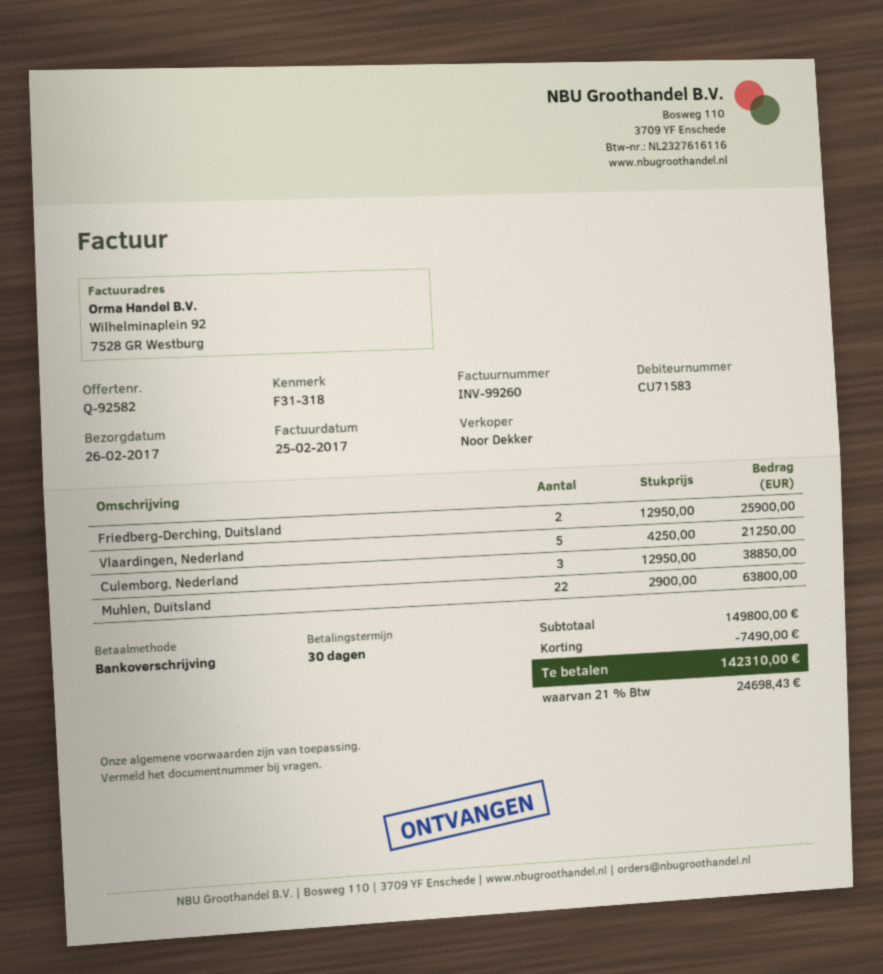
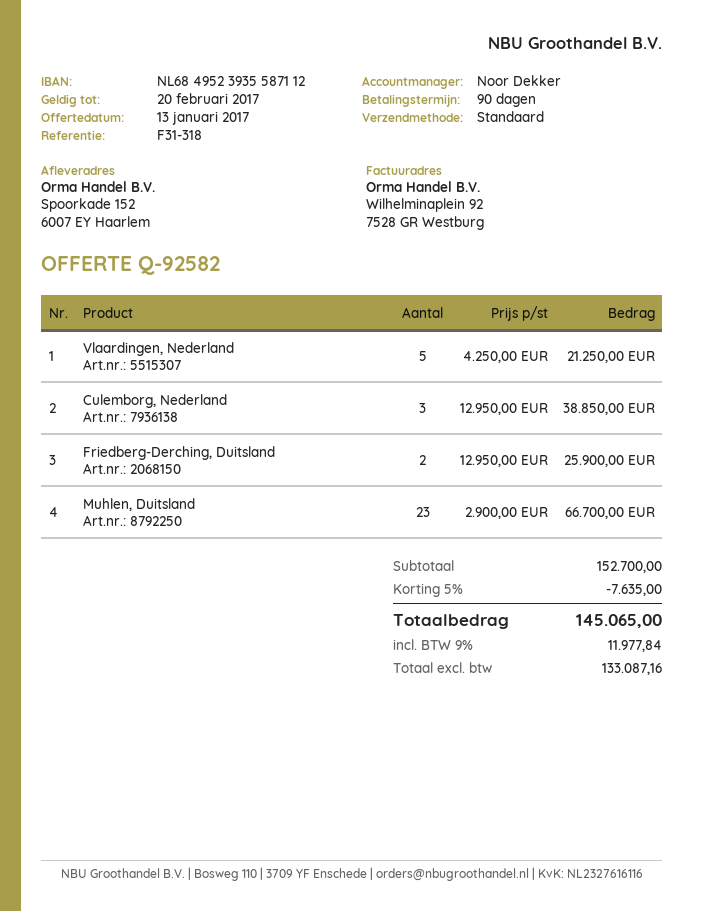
payment terms: 30 days -> 90 days
Muhlen, Duitsland: 22 x 2900.00 = 63800.00 -> 23 x 2900.00 = 66700.00
subtotal: 149800.00 -> 152700.00
discount: 7490.00 -> 7635.00
tax: 21% = 24698.43 -> 9% = 11977.84
total: 142310.00 -> 145065.00

